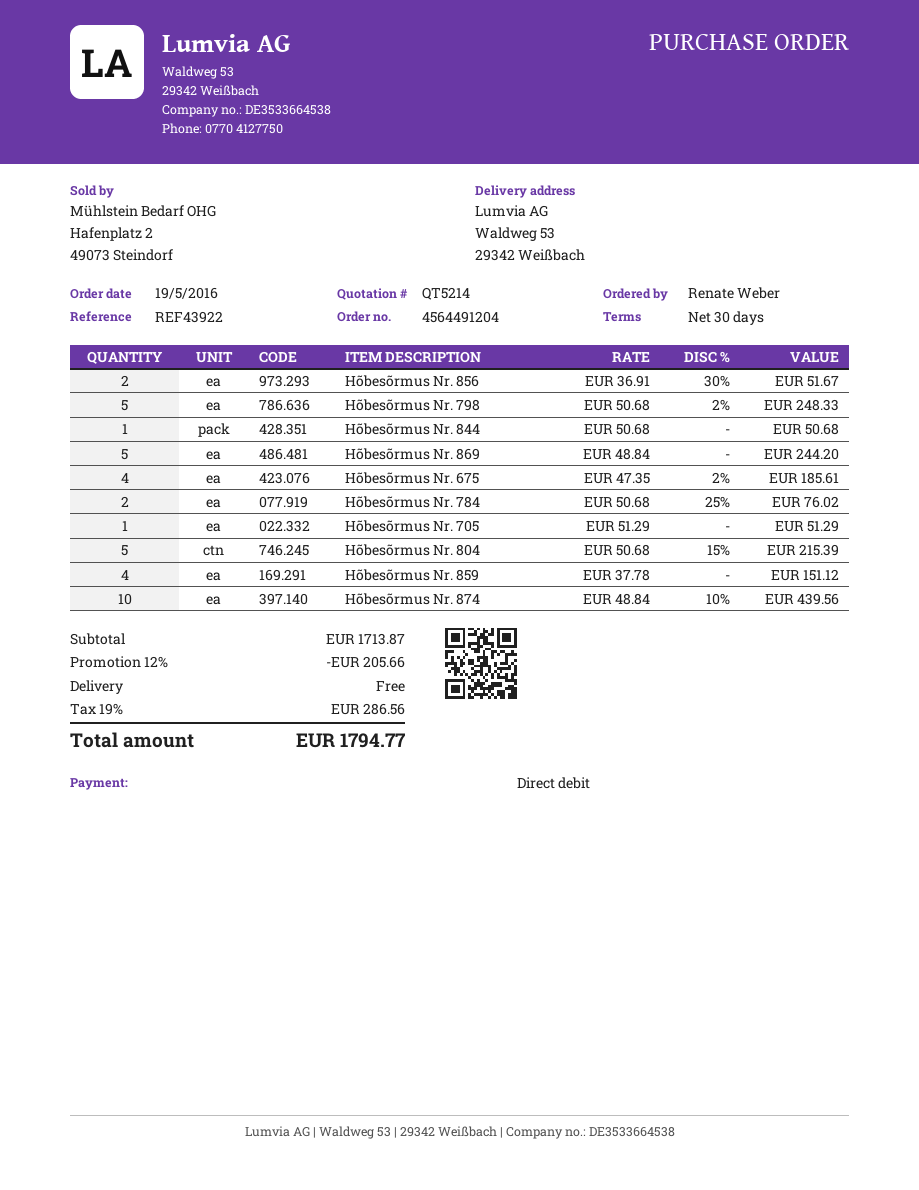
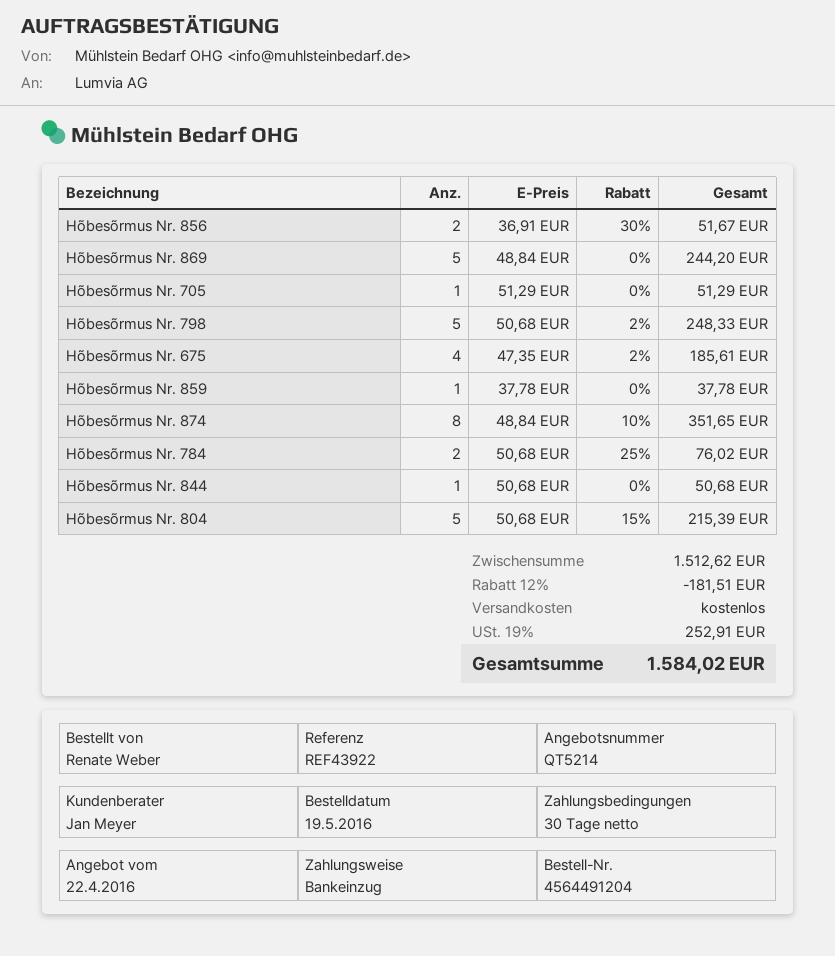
Hõbesõrmus Nr. 859: 4 x 37.78 = 151.12 -> 1 x 37.78 = 37.78
Hõbesõrmus Nr. 874: 10 x 48.84 - 10% = 439.56 -> 8 x 48.84 - 10% = 351.65
subtotal: 1713.87 -> 1512.62
discount: 12% = 205.66 -> 12% = 181.51
tax: 19% = 286.56 -> 19% = 252.91
total: 1794.77 -> 1584.02

